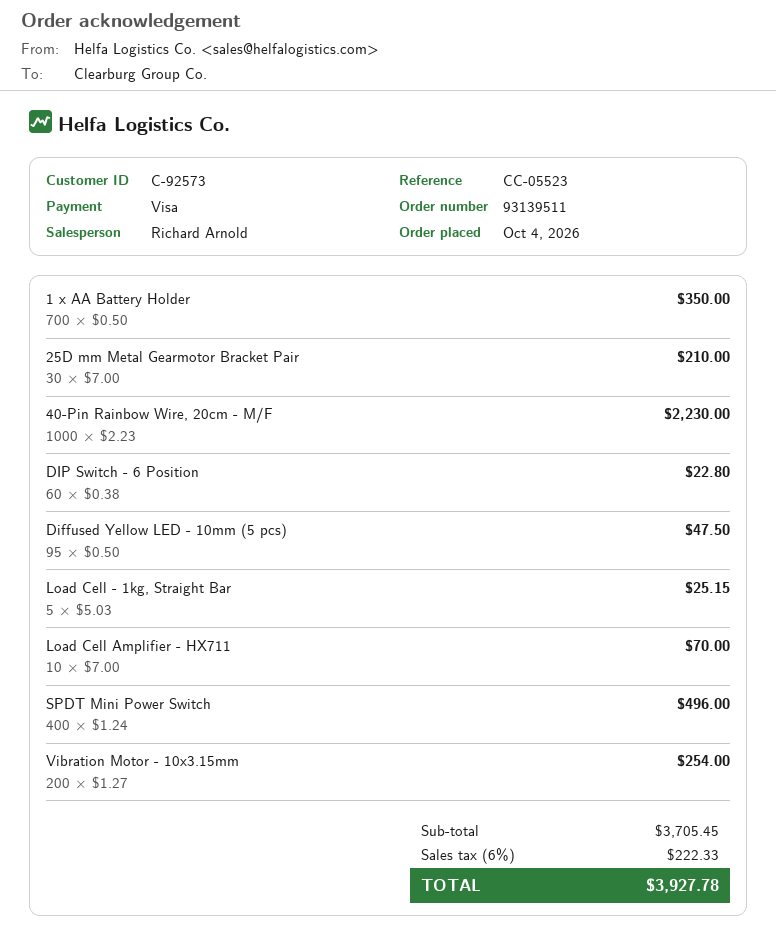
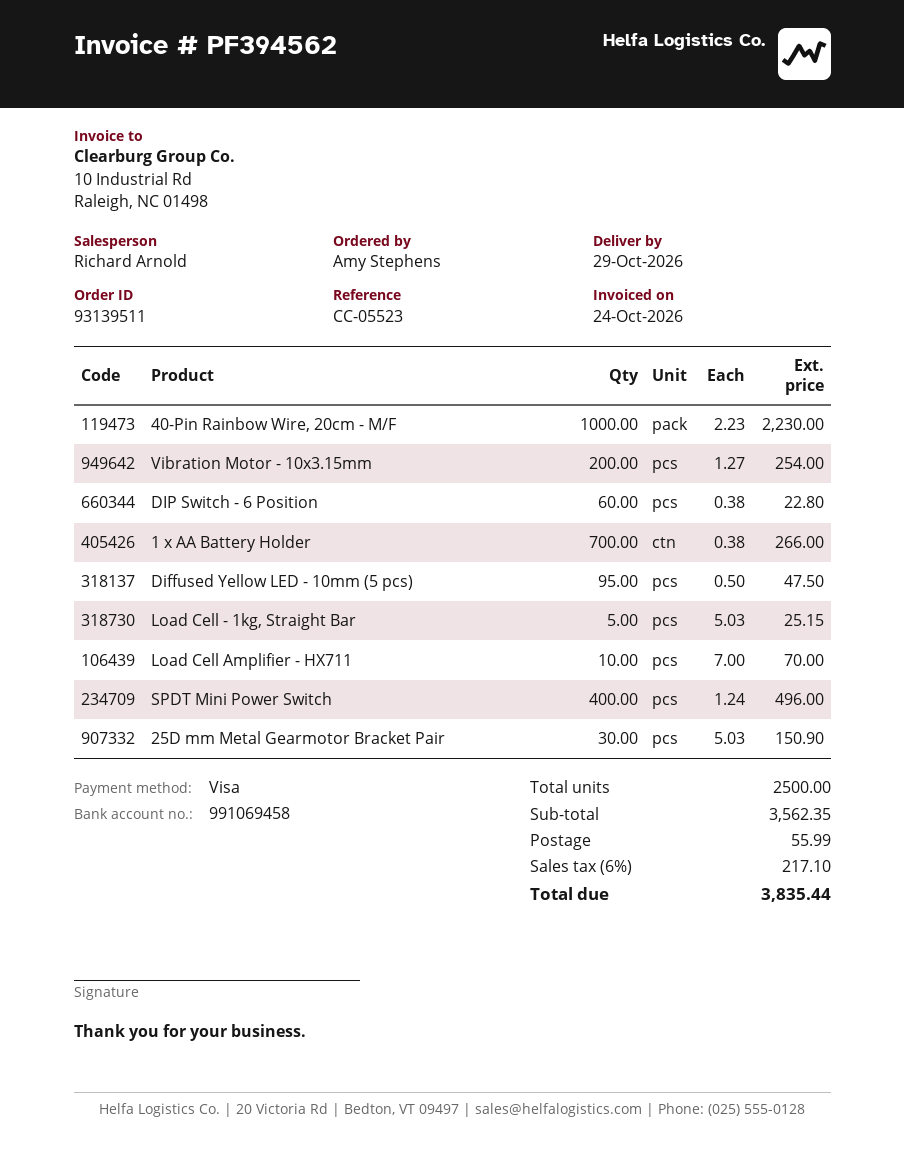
1 x AA Battery Holder: 700 x 0.50 = 350.00 -> 700 x 0.38 = 266.00
25D mm Metal Gearmotor Bracket Pair: 30 x 7.00 = 210.00 -> 30 x 5.03 = 150.90
subtotal: 3705.45 -> 3562.35
shipping: none -> 55.99
tax: 6% = 222.33 -> 6% = 217.10
total: 3927.78 -> 3835.44

